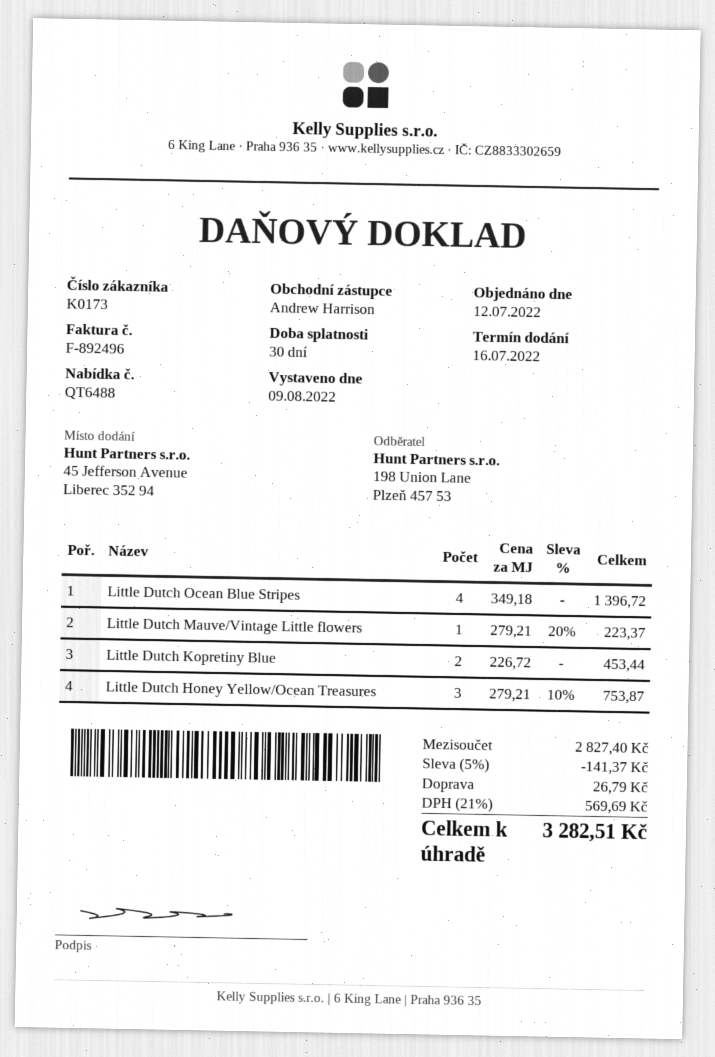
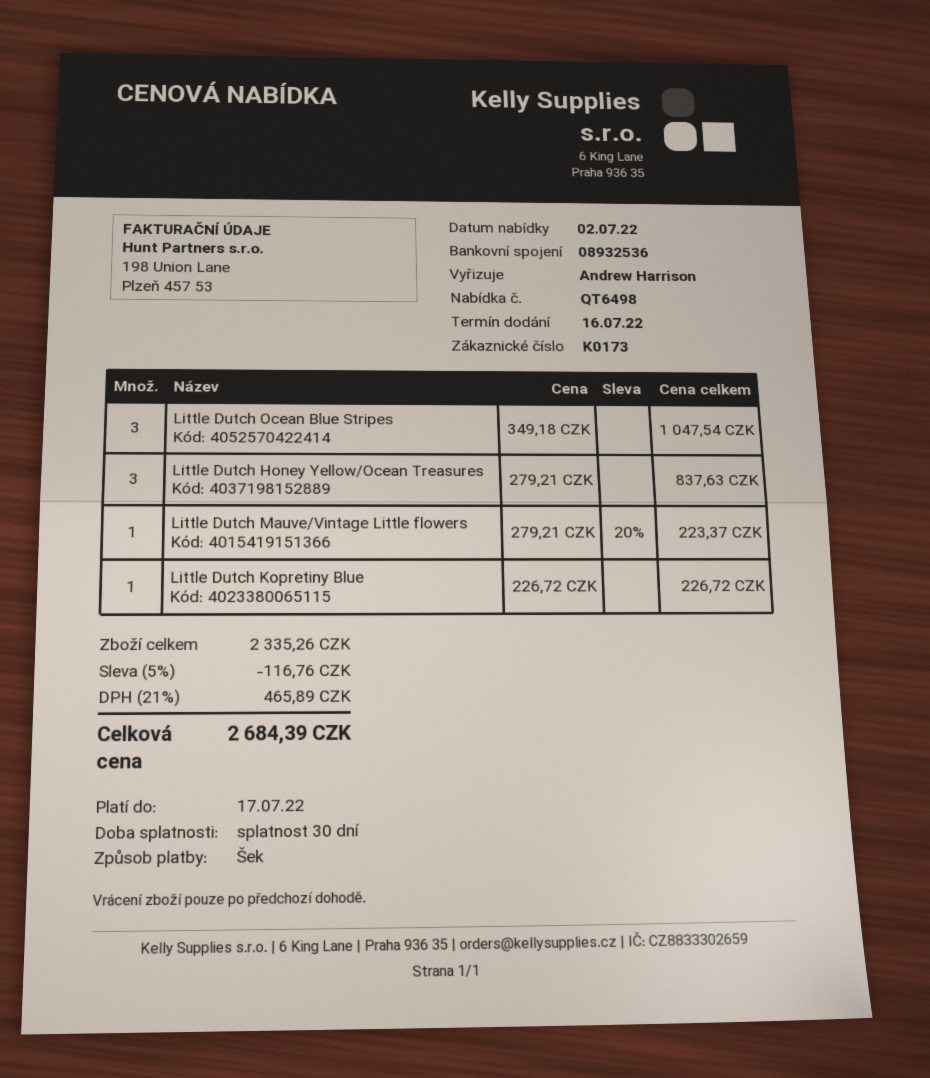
quote number: QT6488 -> QT6498
Little Dutch Ocean Blue Stripes: 4 x 349.18 = 1396.72 -> 3 x 349.18 = 1047.54
Little Dutch Kopretiny Blue: 2 x 226.72 = 453.44 -> 1 x 226.72 = 226.72
Little Dutch Honey Yellow/Ocean Treasures: 3 x 279.21 - 10% = 753.87 -> 3 x 279.21 = 837.63
subtotal: 2827.40 -> 2335.26
discount: 5% = 141.37 -> 5% = 116.76
shipping: 26.79 -> none
tax: 21% = 569.69 -> 21% = 465.89
total: 3282.51 -> 2684.39

